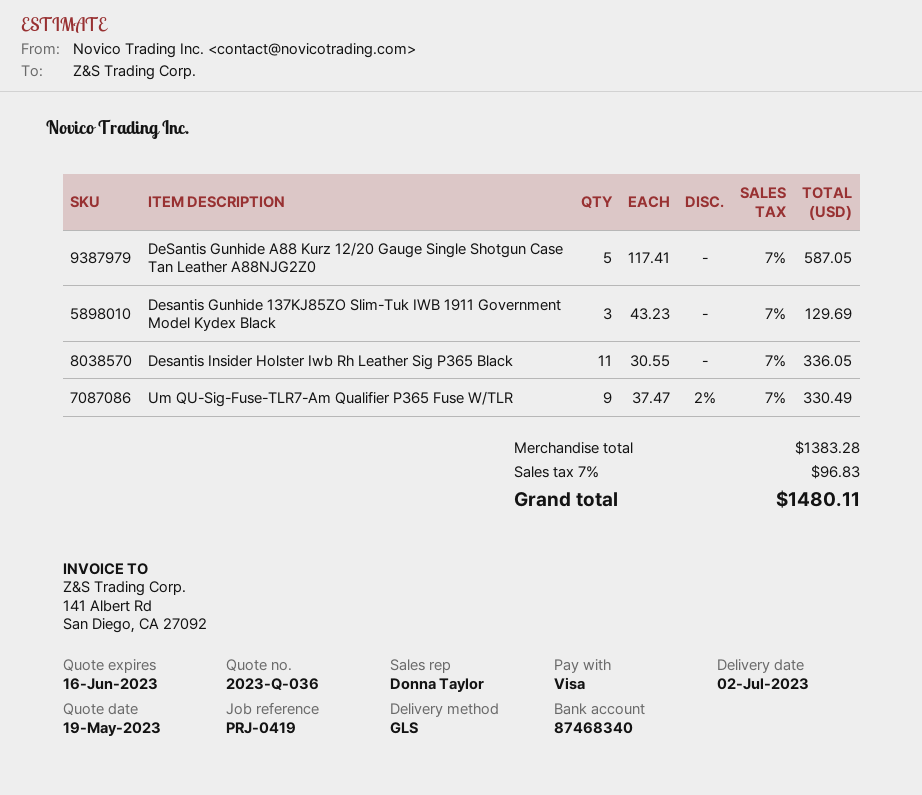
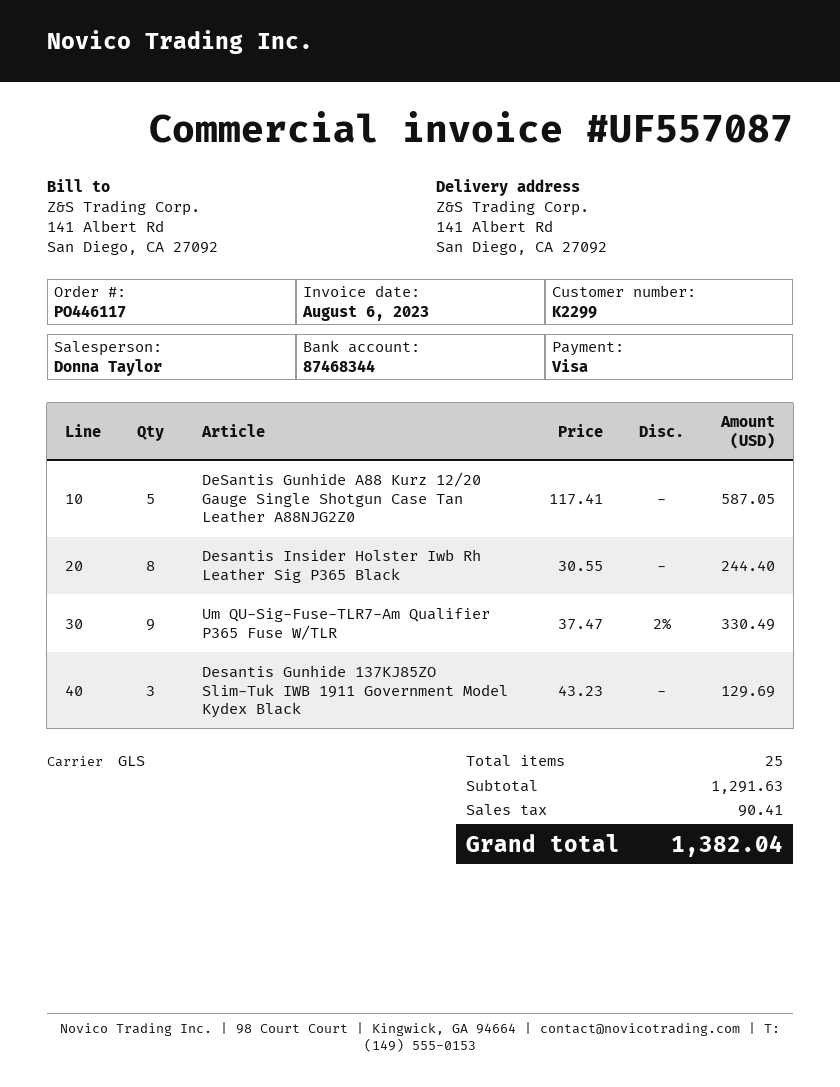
bank account: 87468340 -> 87468344
Desantis Insider Holster Iwb Rh Leather Sig P365 Black: 11 x 30.55 = 336.05 -> 8 x 30.55 = 244.40
subtotal: 1383.28 -> 1291.63
tax: 96.83 -> 90.41
total: 1480.11 -> 1382.04

